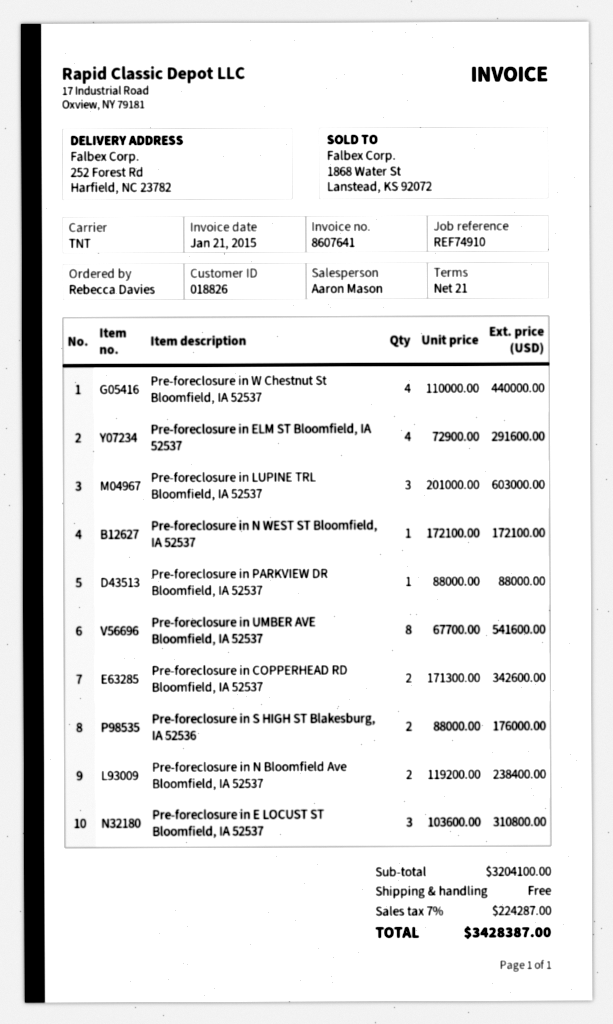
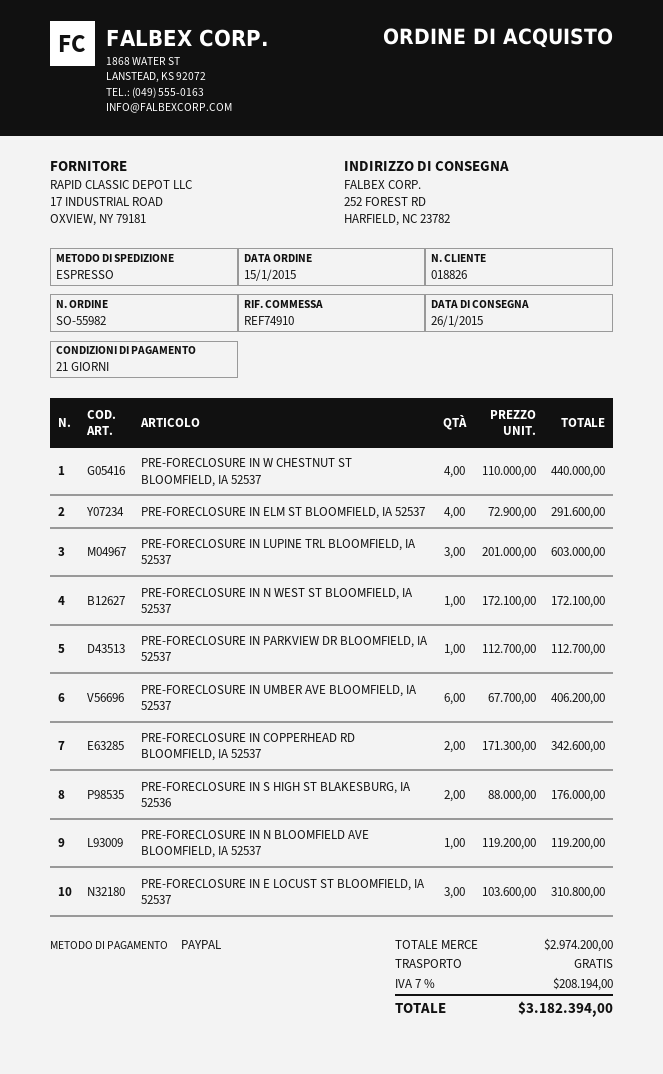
shipping method: TNT -> express
Pre-foreclosure in PARKVIEW DR Bloomfield, IA 52537: 1 x 88000.00 = 88000.00 -> 1 x 112700.00 = 112700.00
Pre-foreclosure in UMBER AVE Bloomfield, IA 52537: 8 x 67700.00 = 541600.00 -> 6 x 67700.00 = 406200.00
Pre-foreclosure in N Bloomfield Ave Bloomfield, IA 52537: 2 x 119200.00 = 238400.00 -> 1 x 119200.00 = 119200.00
subtotal: 3204100.00 -> 2974200.00
tax: 7% = 224287.00 -> 7% = 208194.00
total: 3428387.00 -> 3182394.00

